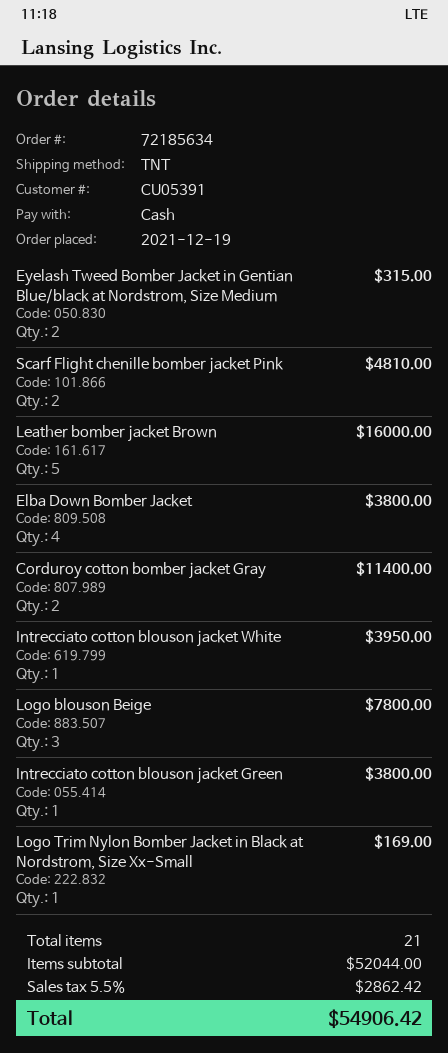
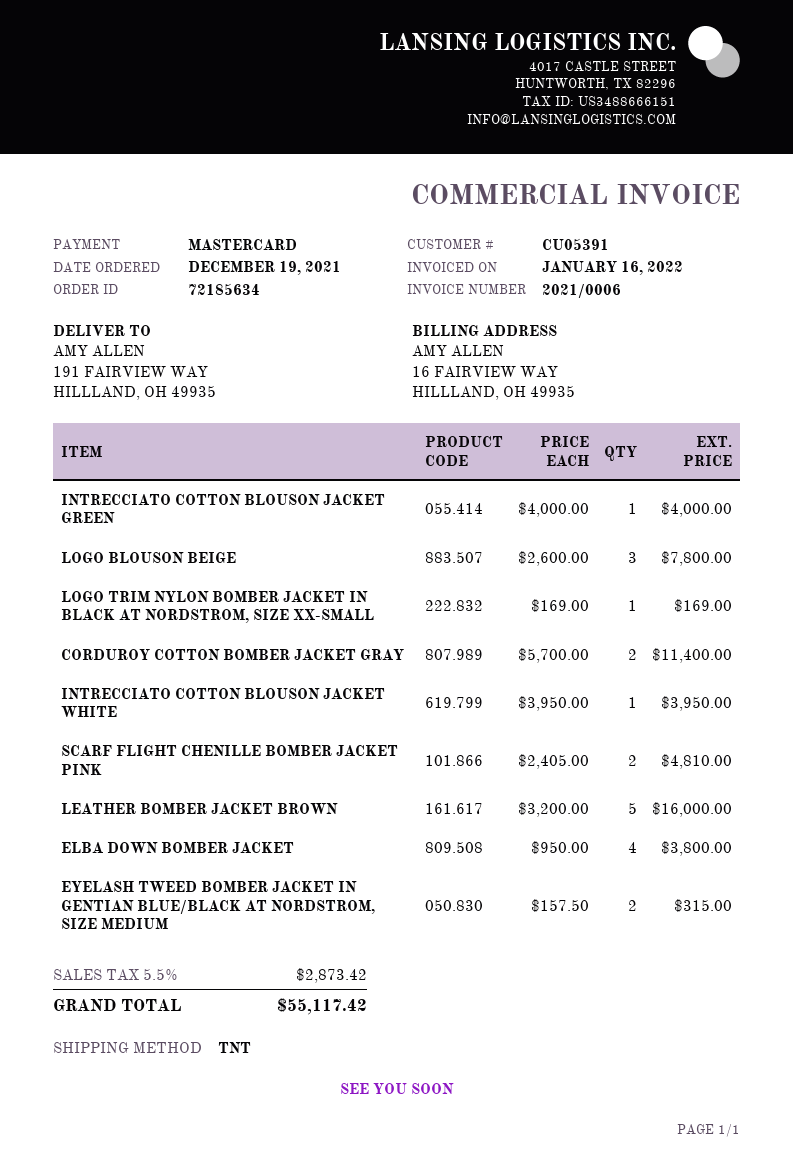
payment method: cash -> Mastercard
Intrecciato cotton blouson jacket Green: 1 for 3800.00 -> 1 for 4000.00
tax: 5.5% = 2862.42 -> 5.5% = 2873.42
total: 54906.42 -> 55117.42

